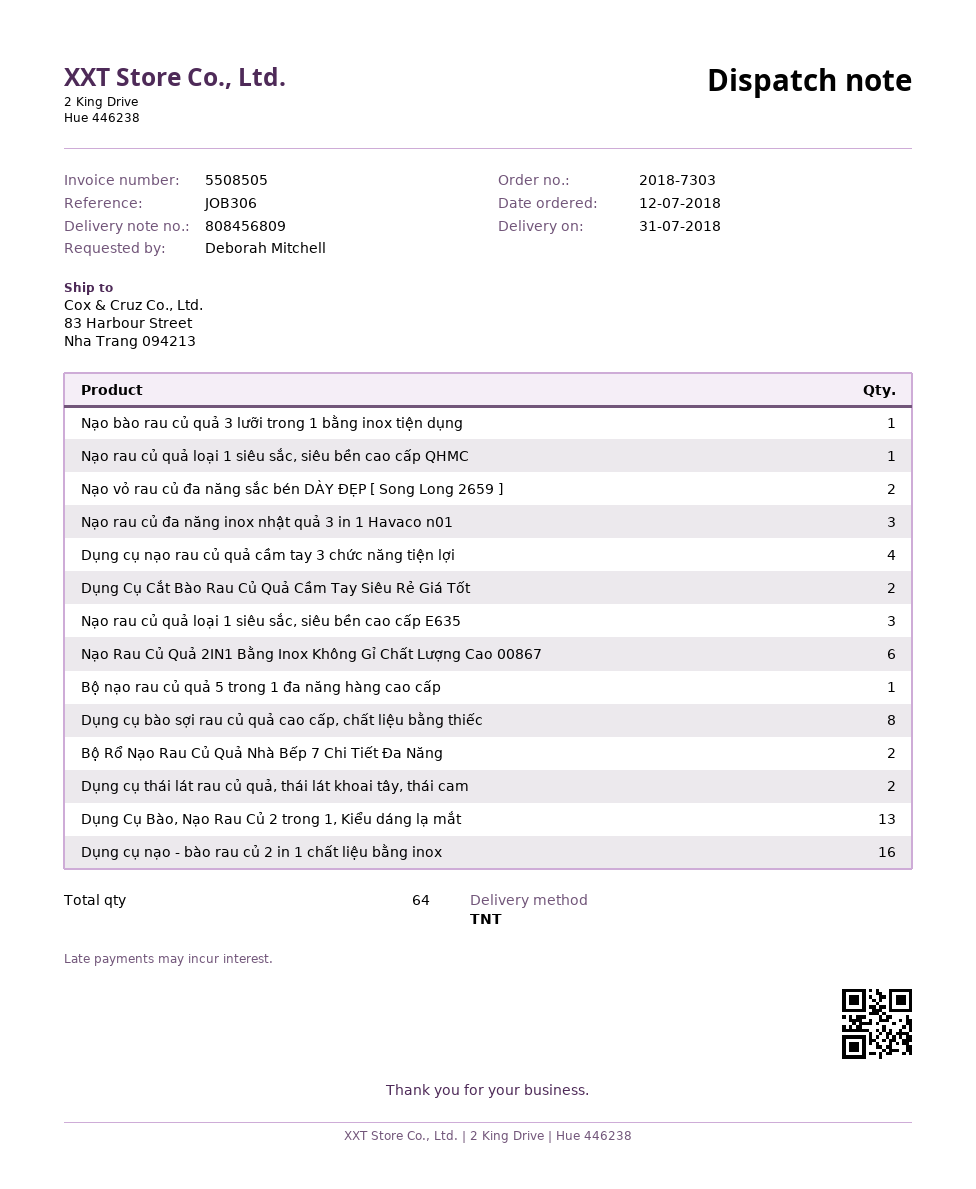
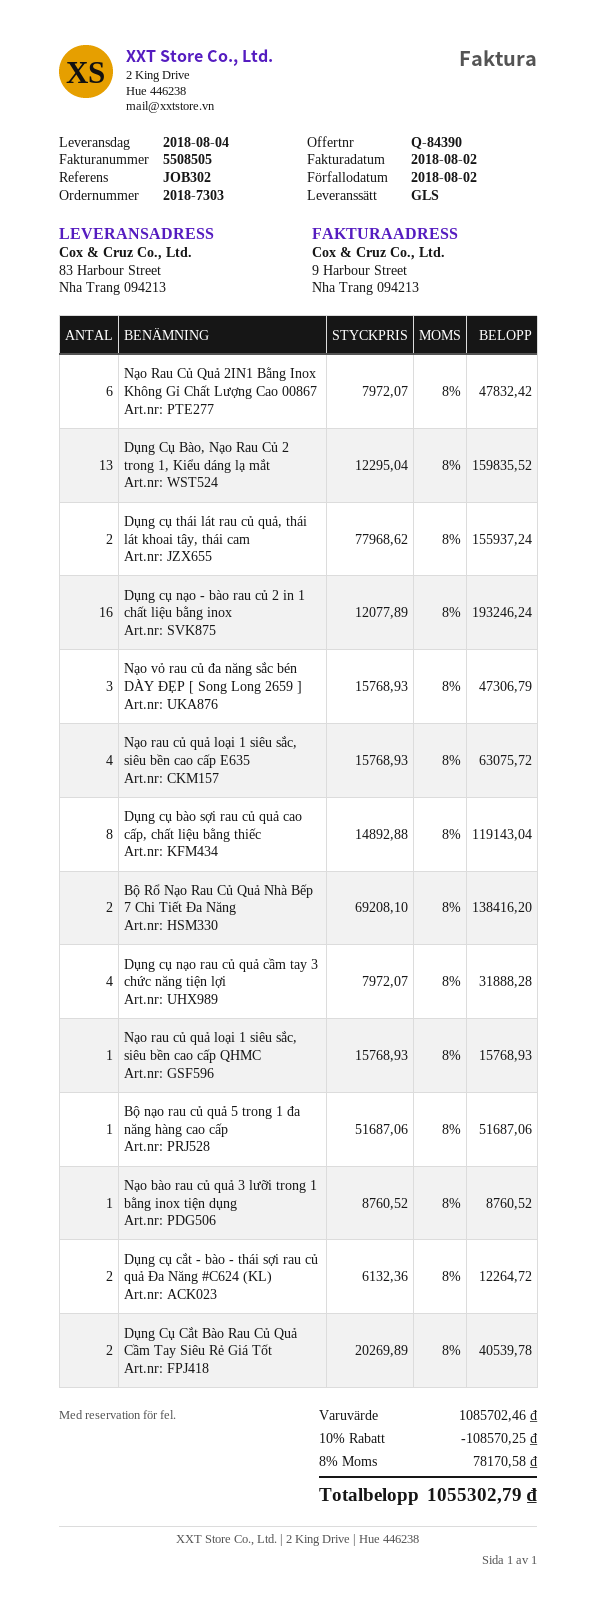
delivery date: 2018-07-31 -> 2018-08-04
reference: JOB306 -> JOB302
shipping method: TNT -> GLS
Nạo vỏ rau củ đa năng sắc bén DÀY ĐẸP [ Song Long 2659 ]: 2 -> 3
Nạo rau củ đa năng inox nhật quả 3 in 1 Havaco n01: 3 -> none
Nạo rau củ quả loại 1 siêu sắc, siêu bền cao cấp E635: 3 -> 4
Dụng cụ cắt - bào - thái sợi rau củ quả Đa Năng #C624 (KL): none -> 2

